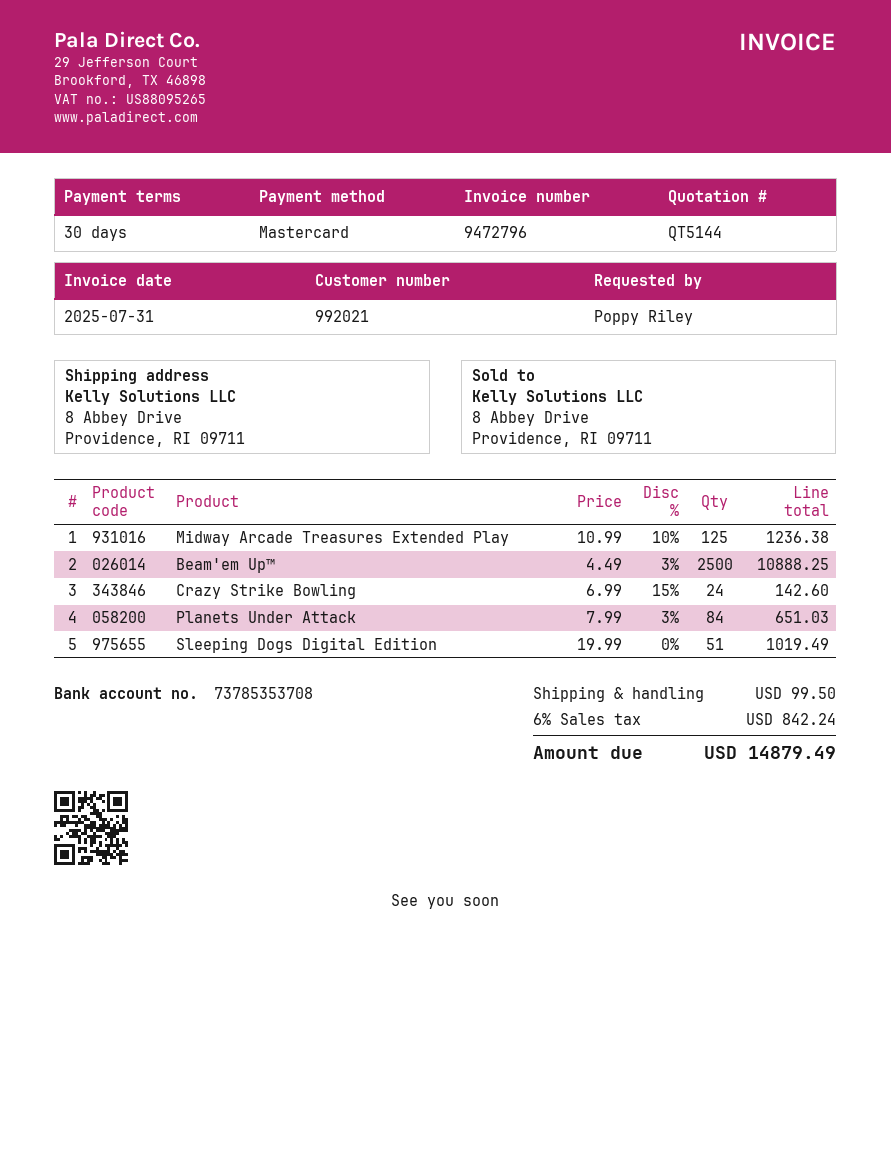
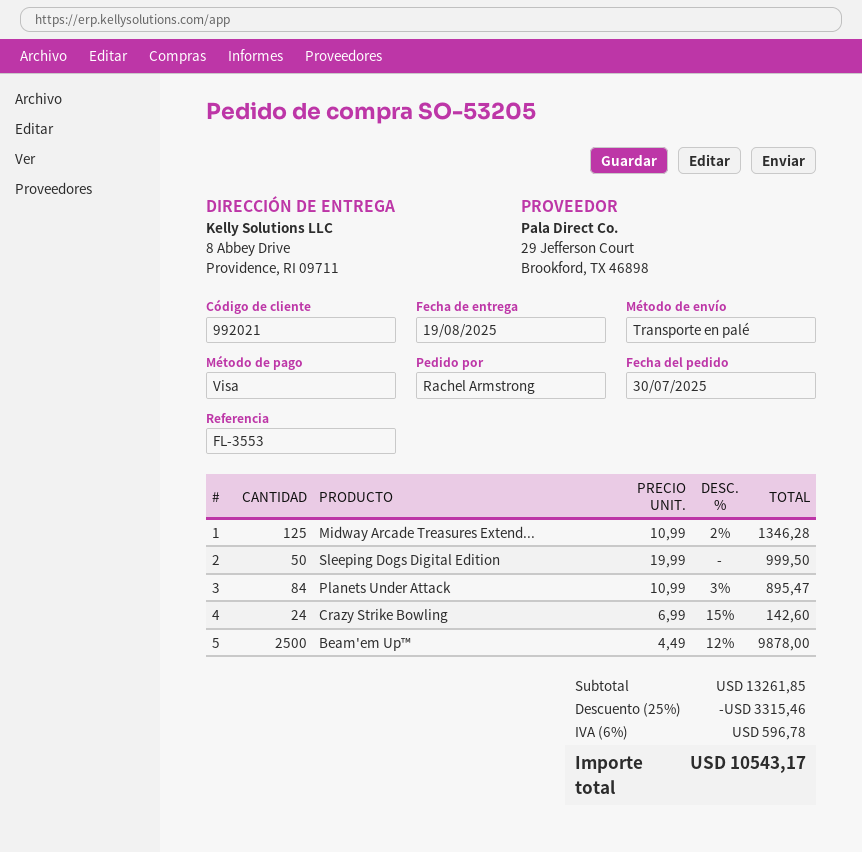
ordered by: Poppy Riley -> Rachel Armstrong
payment method: Mastercard -> Visa
Midway Arcade Treasures Extended Play: 125 x 10.99 - 10% = 1236.38 -> 125 x 10.99 - 2% = 1346.28
Beam'em Up™: 2500 x 4.49 - 3% = 10888.25 -> 2500 x 4.49 - 12% = 9878.00
Planets Under Attack: 84 x 7.99 - 3% = 651.03 -> 84 x 10.99 - 3% = 895.47
Sleeping Dogs Digital Edition: 51 x 19.99 = 1019.49 -> 50 x 19.99 = 999.50
discount: none -> 25% = 3315.46
shipping: 99.50 -> none
tax: 6% = 842.24 -> 6% = 596.78
total: 14879.49 -> 10543.17

